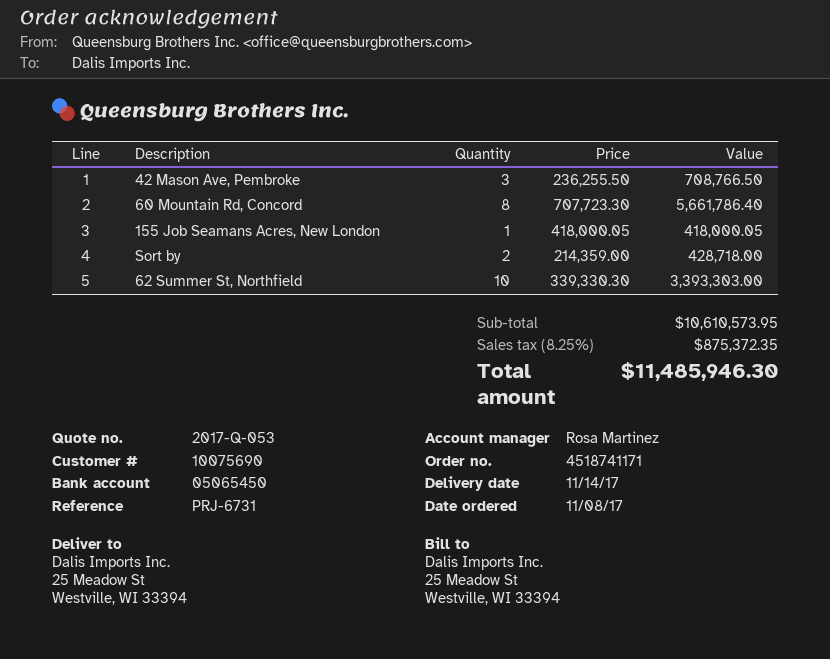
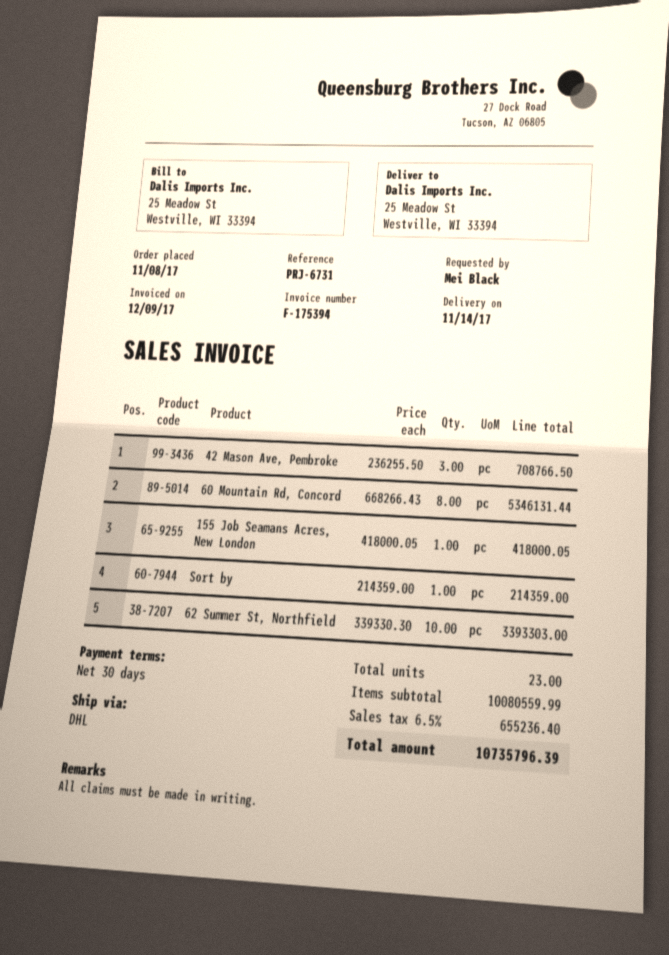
60 Mountain Rd, Concord: 8 x 707723.30 = 5661786.40 -> 8 x 668266.43 = 5346131.44
Sort by: 2 x 214359.00 = 428718.00 -> 1 x 214359.00 = 214359.00
subtotal: 10610573.95 -> 10080559.99
tax: 8.25% = 875372.35 -> 6.5% = 655236.40
total: 11485946.30 -> 10735796.39

